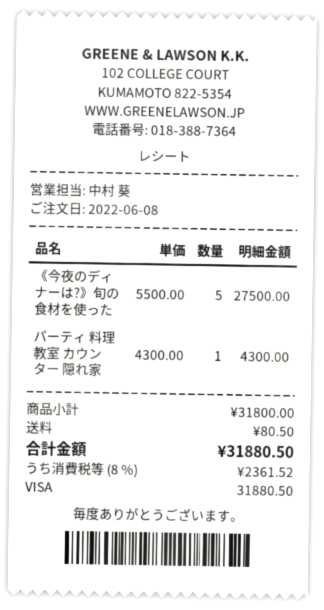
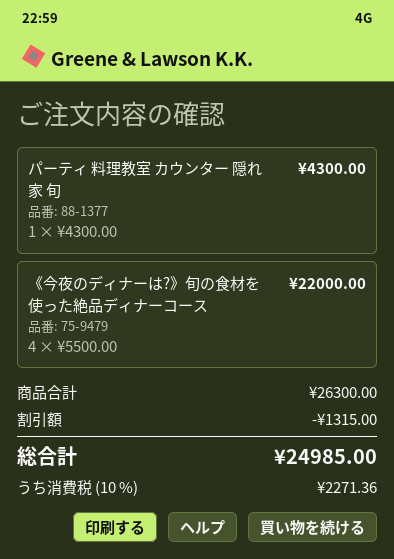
《今夜のディナーは?》旬の食材を使った: 5 x 5500.00 = 27500.00 -> 4 x 5500.00 = 22000.00
subtotal: 31800.00 -> 26300.00
discount: none -> 1315.00
shipping: 80.50 -> none
tax: 8% = 2361.52 -> 10% = 2271.36
total: 31880.50 -> 24985.00

